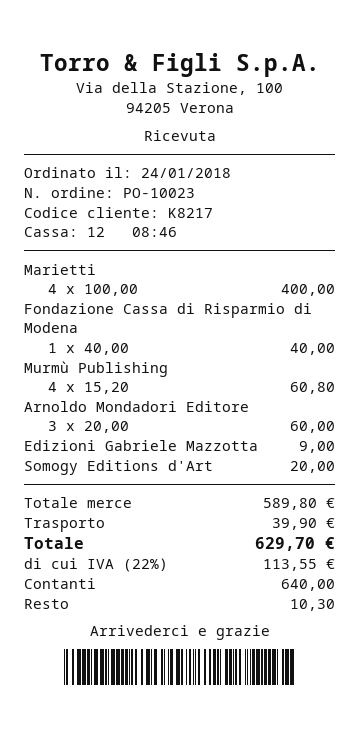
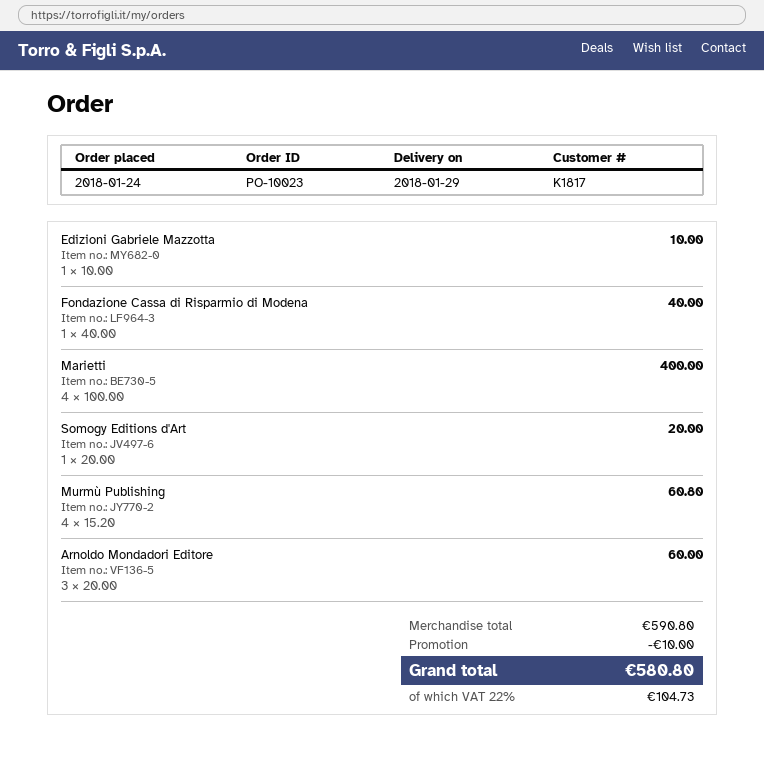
customer number: K8217 -> K1817
Edizioni Gabriele Mazzotta: 1 x 9.00 = 9.00 -> 1 x 10.00 = 10.00
subtotal: 589.80 -> 590.80
discount: none -> 10.00
shipping: 39.90 -> none
tax: 22% = 113.55 -> 22% = 104.73
total: 629.70 -> 580.80

